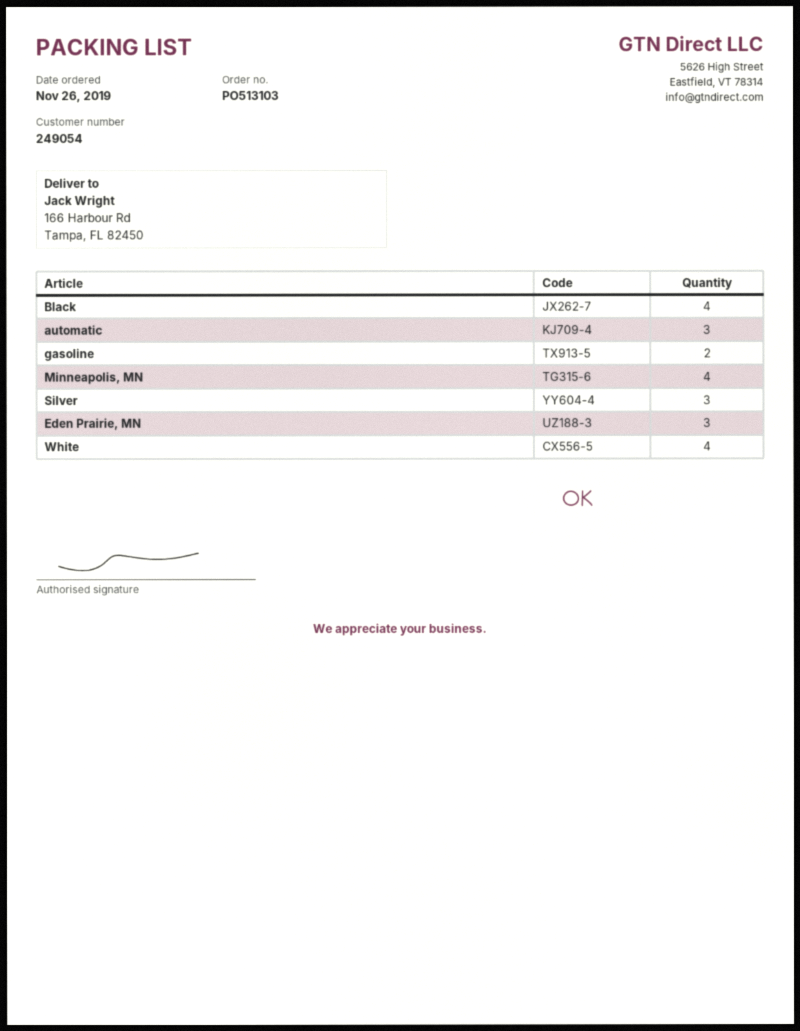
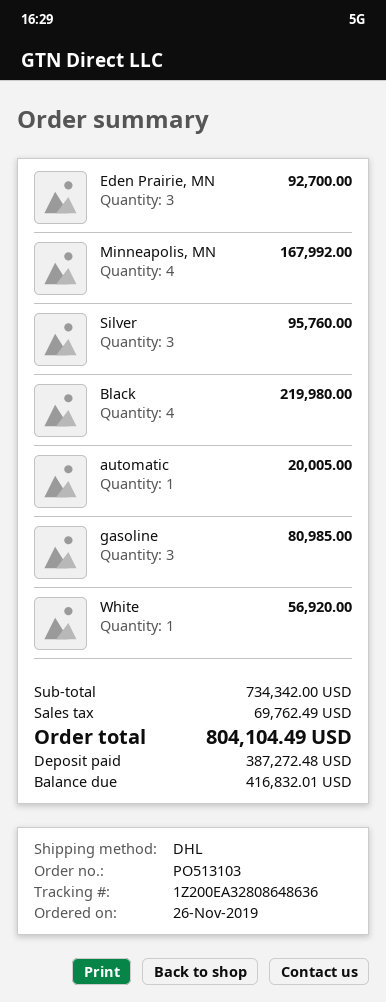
automatic: 3 -> 1
gasoline: 2 -> 3
White: 4 -> 1

